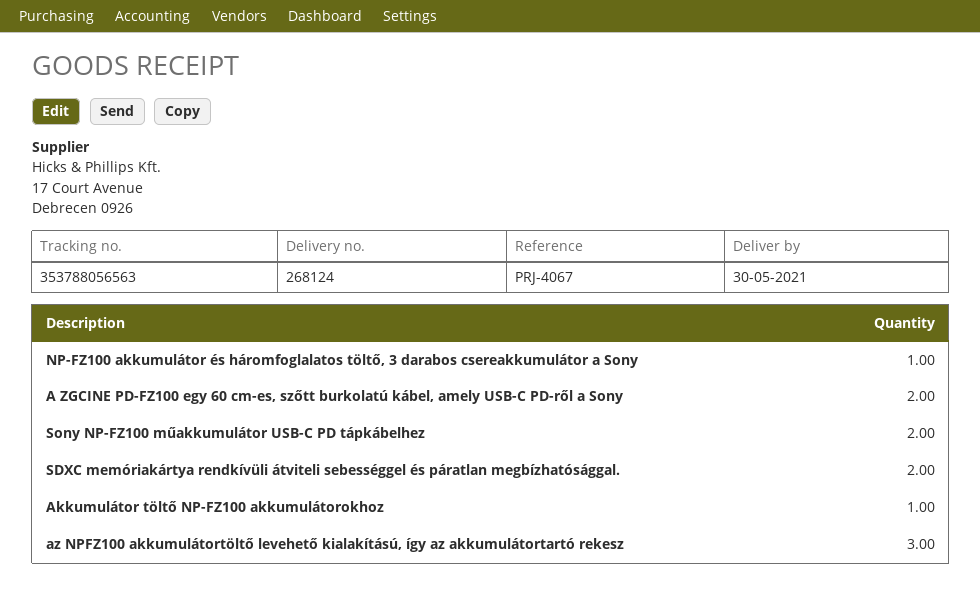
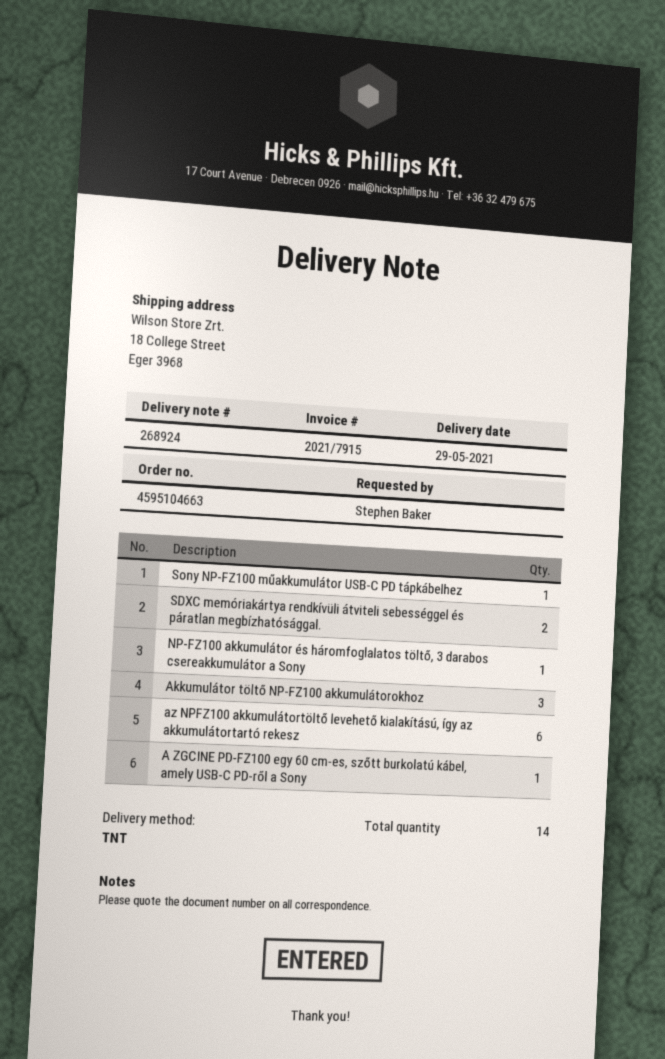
delivery note number: 268124 -> 268924
delivery date: 2021-05-30 -> 2021-05-29
A ZGCINE PD-FZ100 egy 60 cm-es, szőtt burkolatú kábel, amely USB-C PD-ről a Sony: 2 -> 1
Sony NP-FZ100 műakkumulátor USB-C PD tápkábelhez: 2 -> 1
Akkumulátor töltő NP-FZ100 akkumulátorokhoz: 1 -> 3
az NPFZ100 akkumulátortöltő levehető kialakítású, így az akkumulátortartó rekesz: 3 -> 6

